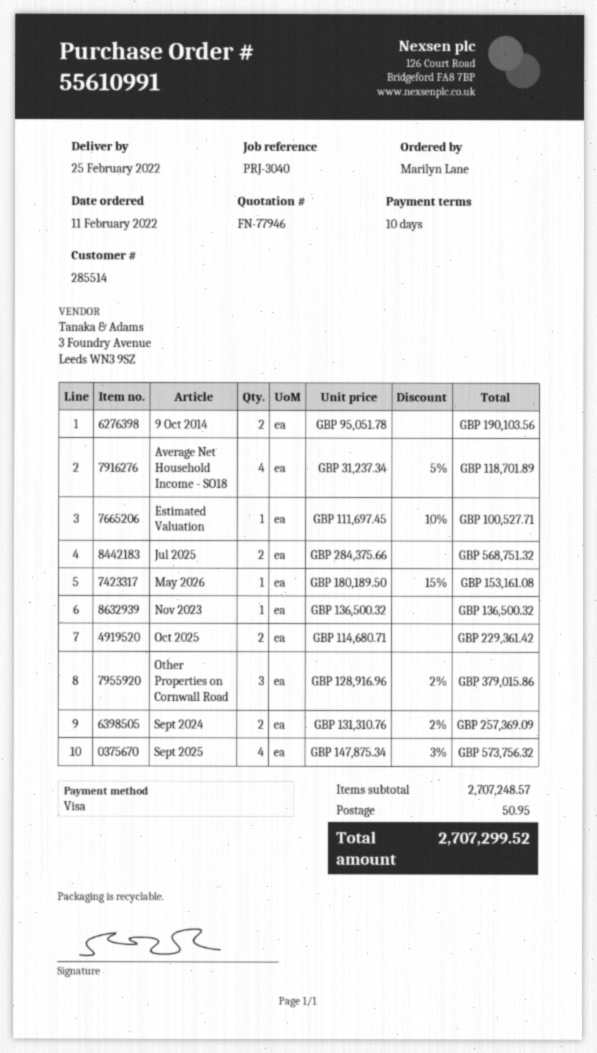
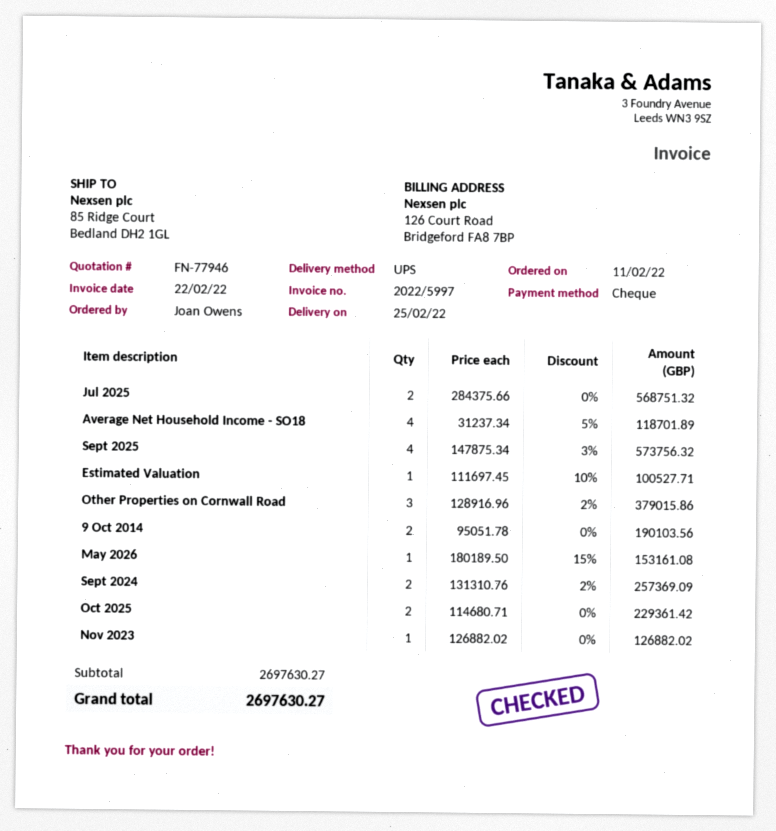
ordered by: Marilyn Lane -> Joan Owens
payment method: Visa -> cheque
Nov 2023: 1 x 136500.32 = 136500.32 -> 1 x 126882.02 = 126882.02
subtotal: 2707248.57 -> 2697630.27
shipping: 50.95 -> none
total: 2707299.52 -> 2697630.27

